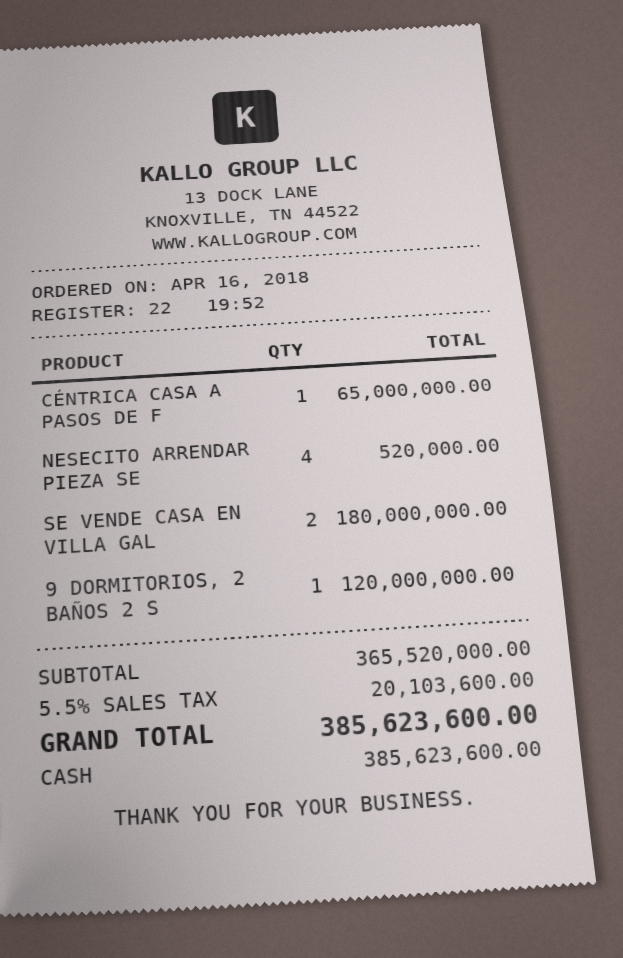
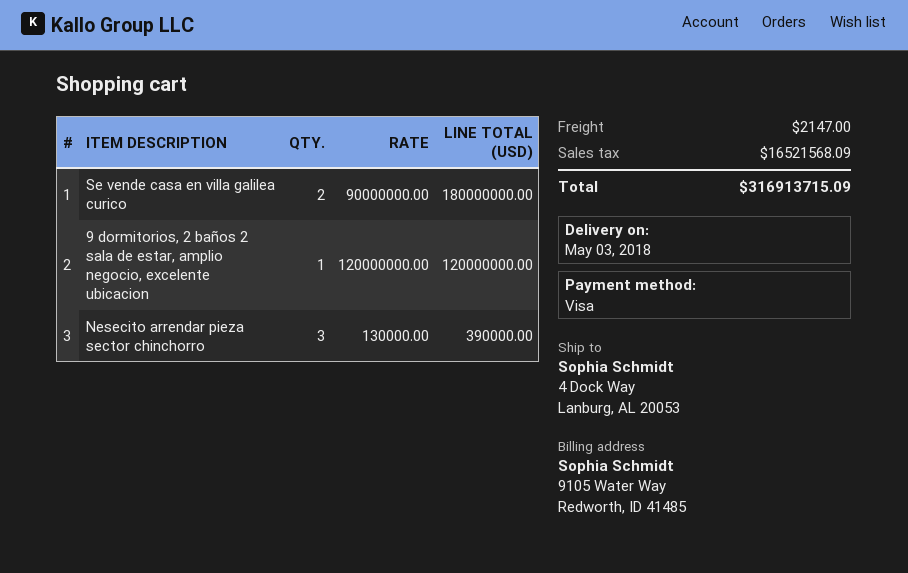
payment method: cash -> Visa
CÉNTRICA CASA A PASOS DE F: 1 for 65000000.00 -> none
NESECITO ARRENDAR PIEZA SE: 4 for 520000.00 -> 3 for 390000.00
shipping: none -> 2147.00
tax: 20103600.00 -> 16521568.09
total: 385623600.00 -> 316913715.09

